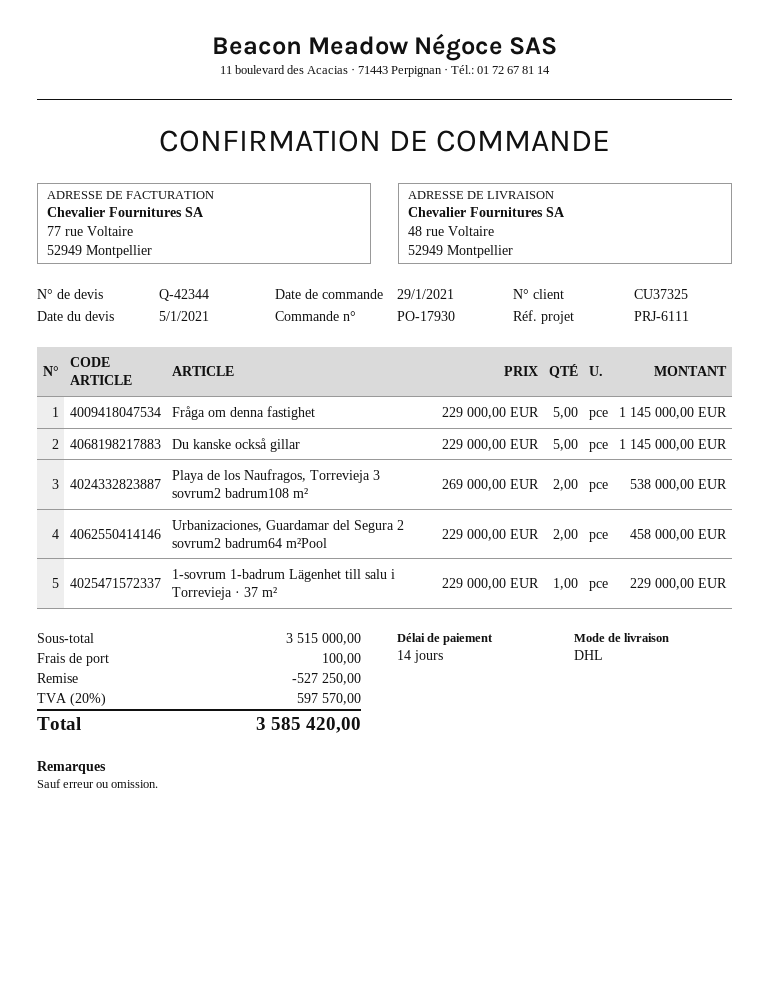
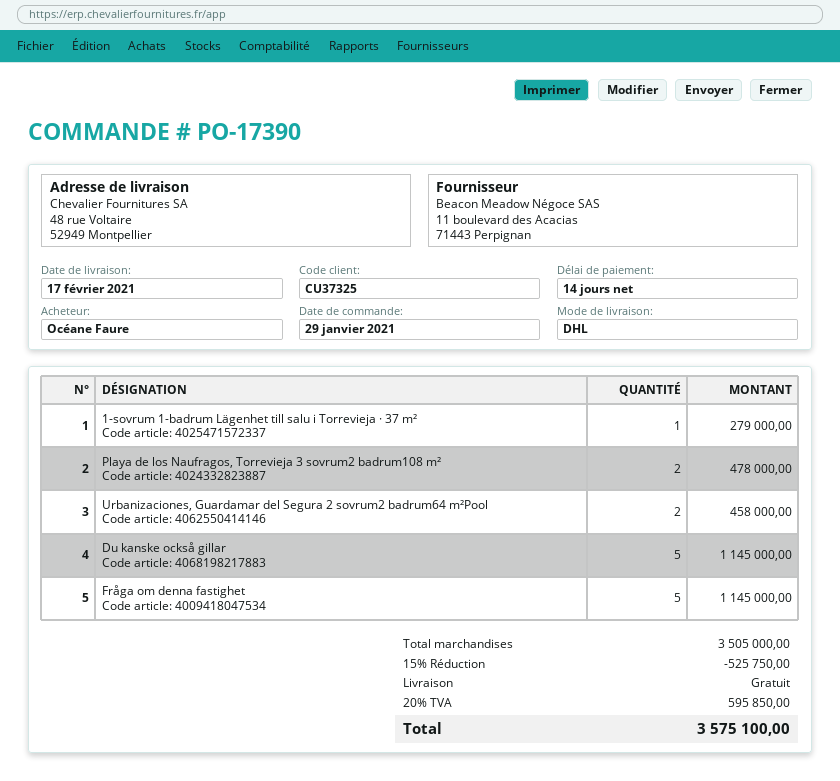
order number: PO-17930 -> PO-17390
Playa de los Naufragos, Torrevieja 3 sovrum2 badrum108 m²: 2 for 538000.00 -> 2 for 478000.00
1-sovrum 1-badrum Lägenhet till salu i Torrevieja · 37 m²: 1 for 229000.00 -> 1 for 279000.00
subtotal: 3515000.00 -> 3505000.00
discount: 527250.00 -> 525750.00
shipping: 100.00 -> 0.00
tax: 20% = 597570.00 -> 20% = 595850.00
total: 3585420.00 -> 3575100.00

